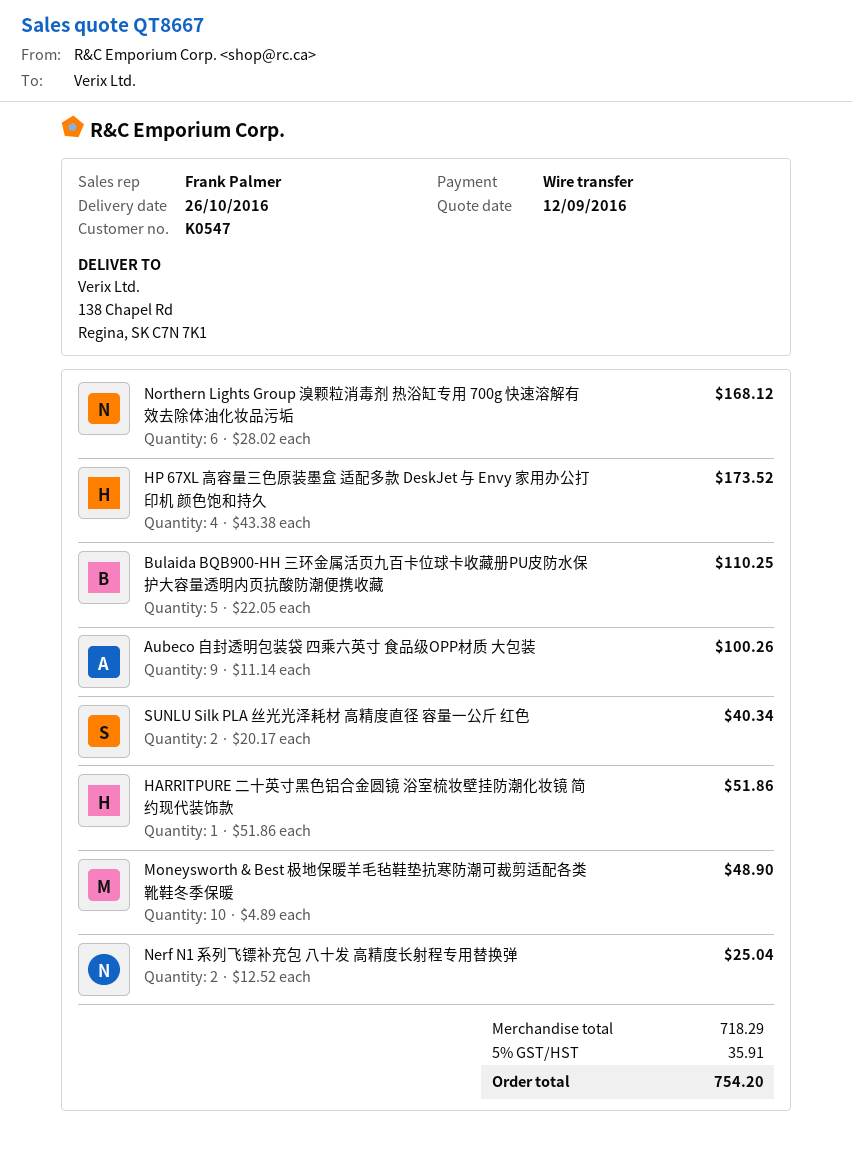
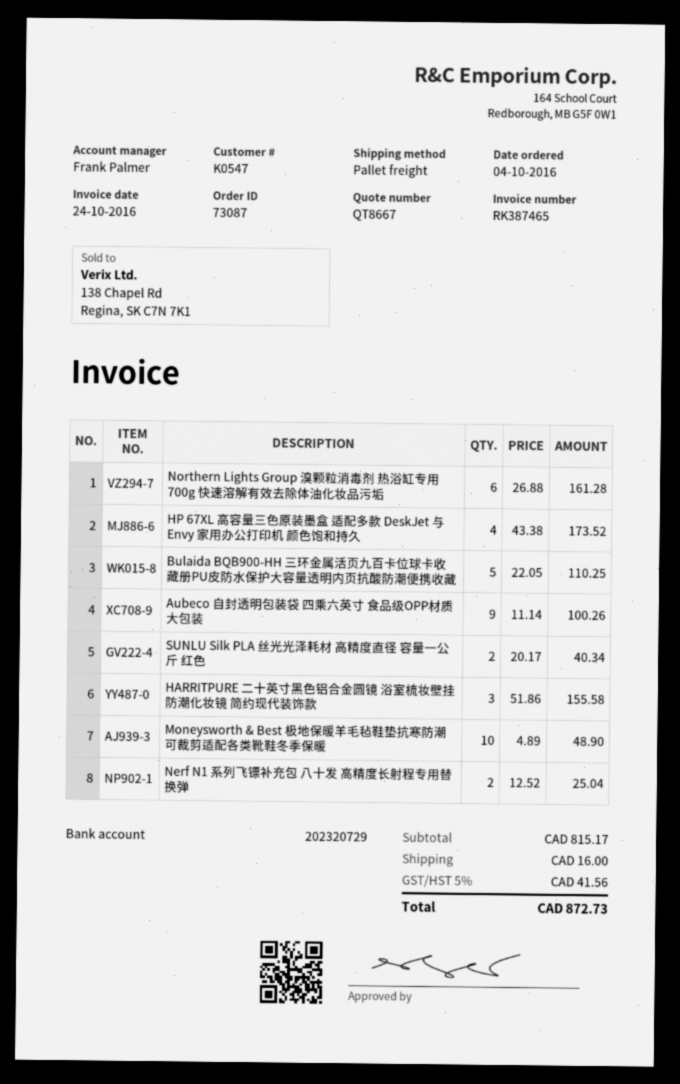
Northern Lights Group 溴颗粒消毒剂 热浴缸专用 700g 快速溶解有效去除体油化妆品污垢: 6 x 28.02 = 168.12 -> 6 x 26.88 = 161.28
HARRITPURE 二十英寸黑色铝合金圆镜 浴室梳妆壁挂防潮化妆镜 简约现代装饰款: 1 x 51.86 = 51.86 -> 3 x 51.86 = 155.58
subtotal: 718.29 -> 815.17
shipping: none -> 16.00
tax: 5% = 35.91 -> 5% = 41.56
total: 754.20 -> 872.73

